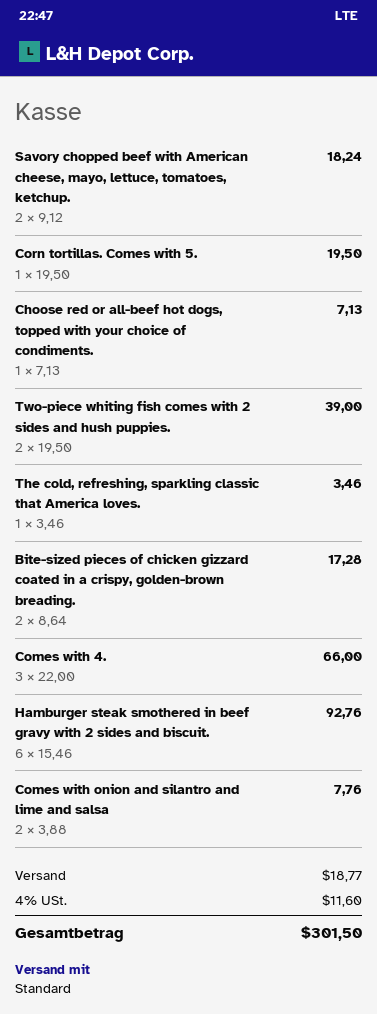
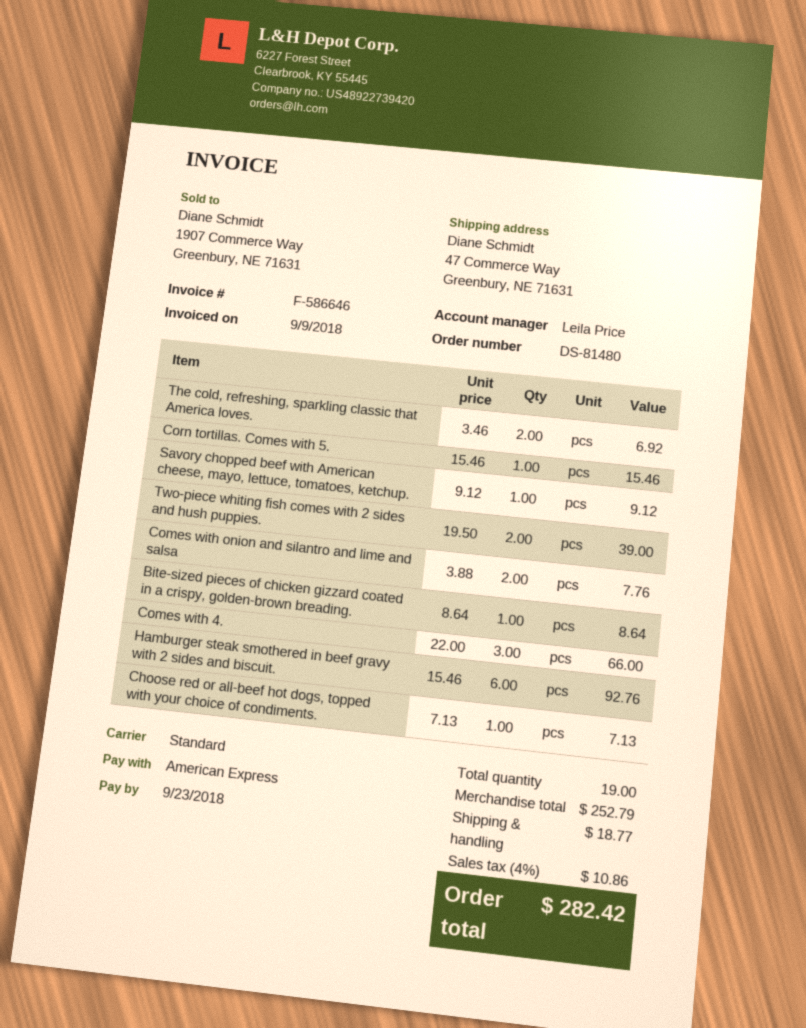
Savory chopped beef with American cheese, mayo, lettuce, tomatoes, ketchup.: 2 x 9.12 = 18.24 -> 1 x 9.12 = 9.12
Corn tortillas. Comes with 5.: 1 x 19.50 = 19.50 -> 1 x 15.46 = 15.46
The cold, refreshing, sparkling classic that America loves.: 1 x 3.46 = 3.46 -> 2 x 3.46 = 6.92
Bite-sized pieces of chicken gizzard coated in a crispy, golden-brown breading.: 2 x 8.64 = 17.28 -> 1 x 8.64 = 8.64
tax: 4% = 11.60 -> 4% = 10.86
total: 301.50 -> 282.42

